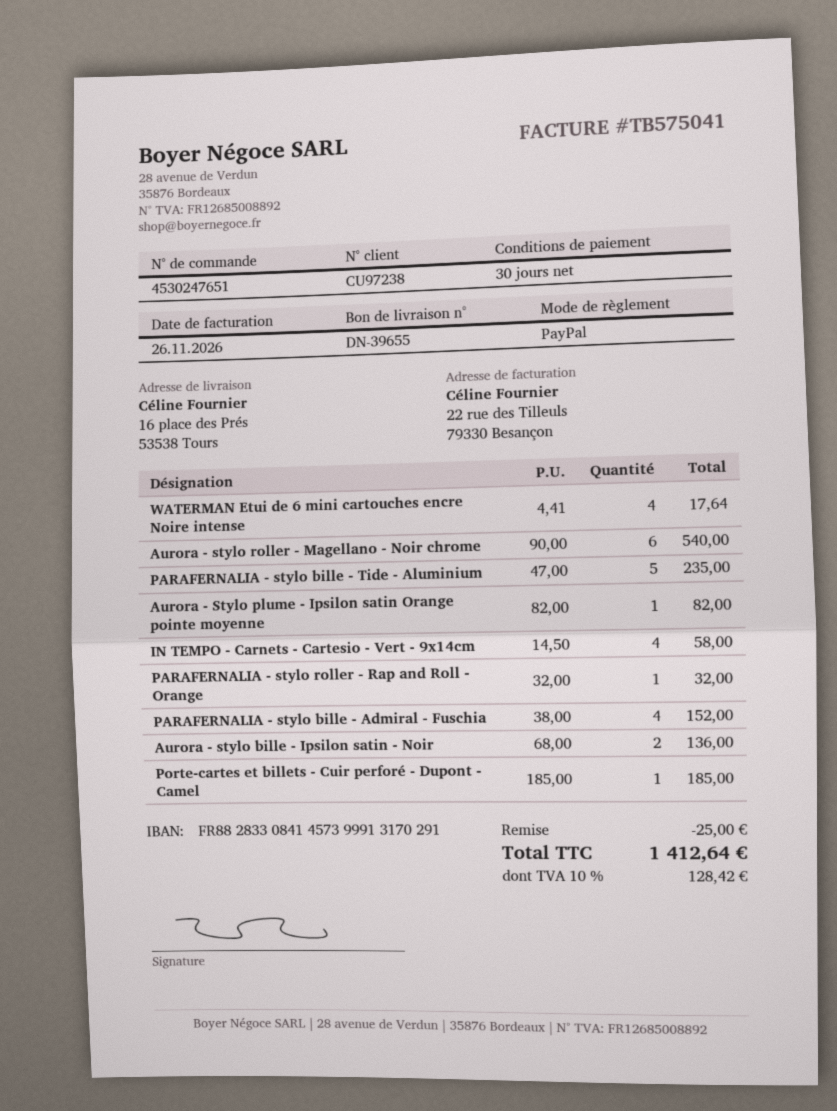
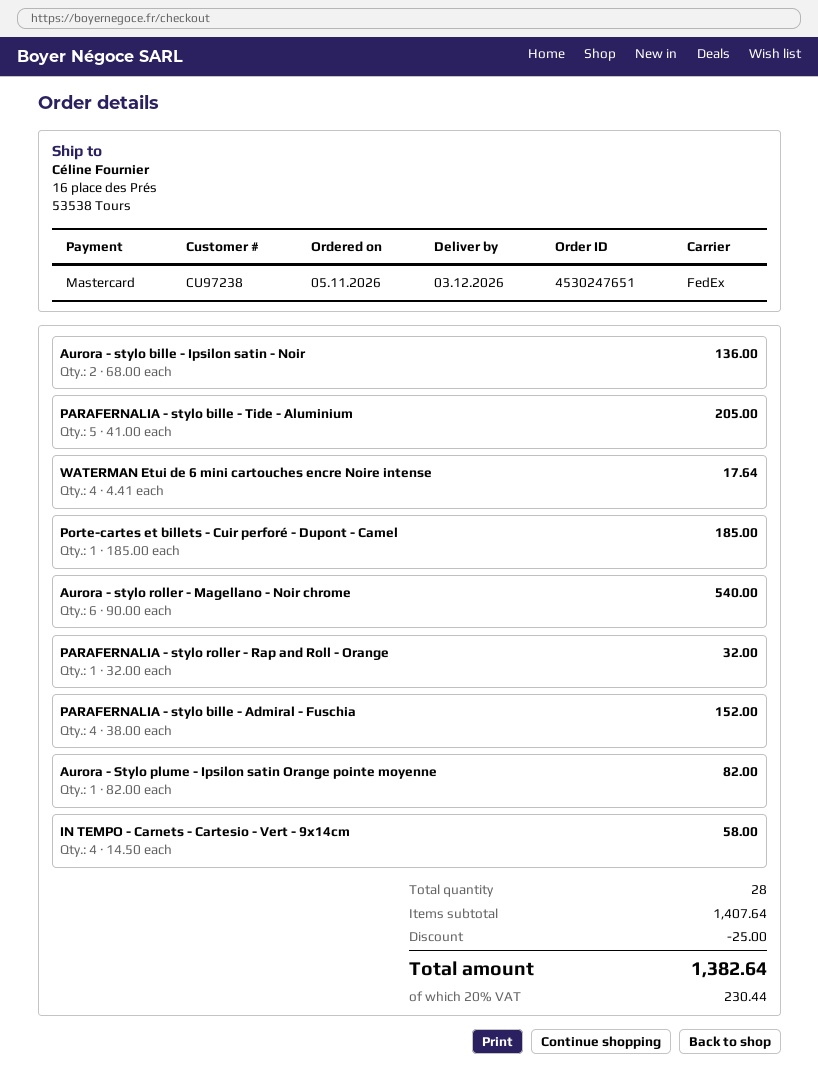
payment method: PayPal -> Mastercard
PARAFERNALIA - stylo bille - Tide - Aluminium: 5 x 47.00 = 235.00 -> 5 x 41.00 = 205.00
tax: 10% = 128.42 -> 20% = 230.44
total: 1412.64 -> 1382.64

